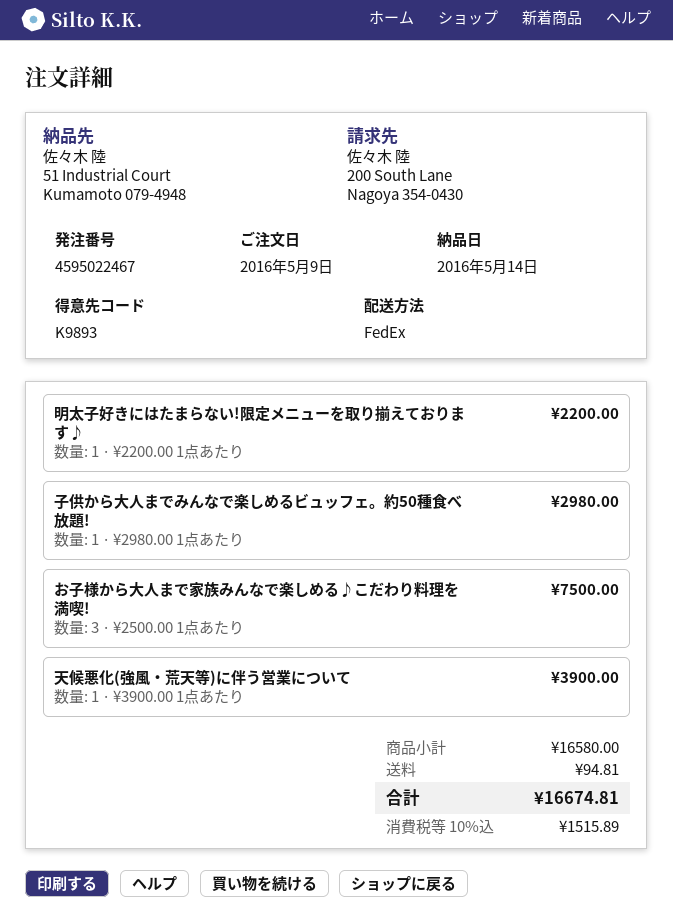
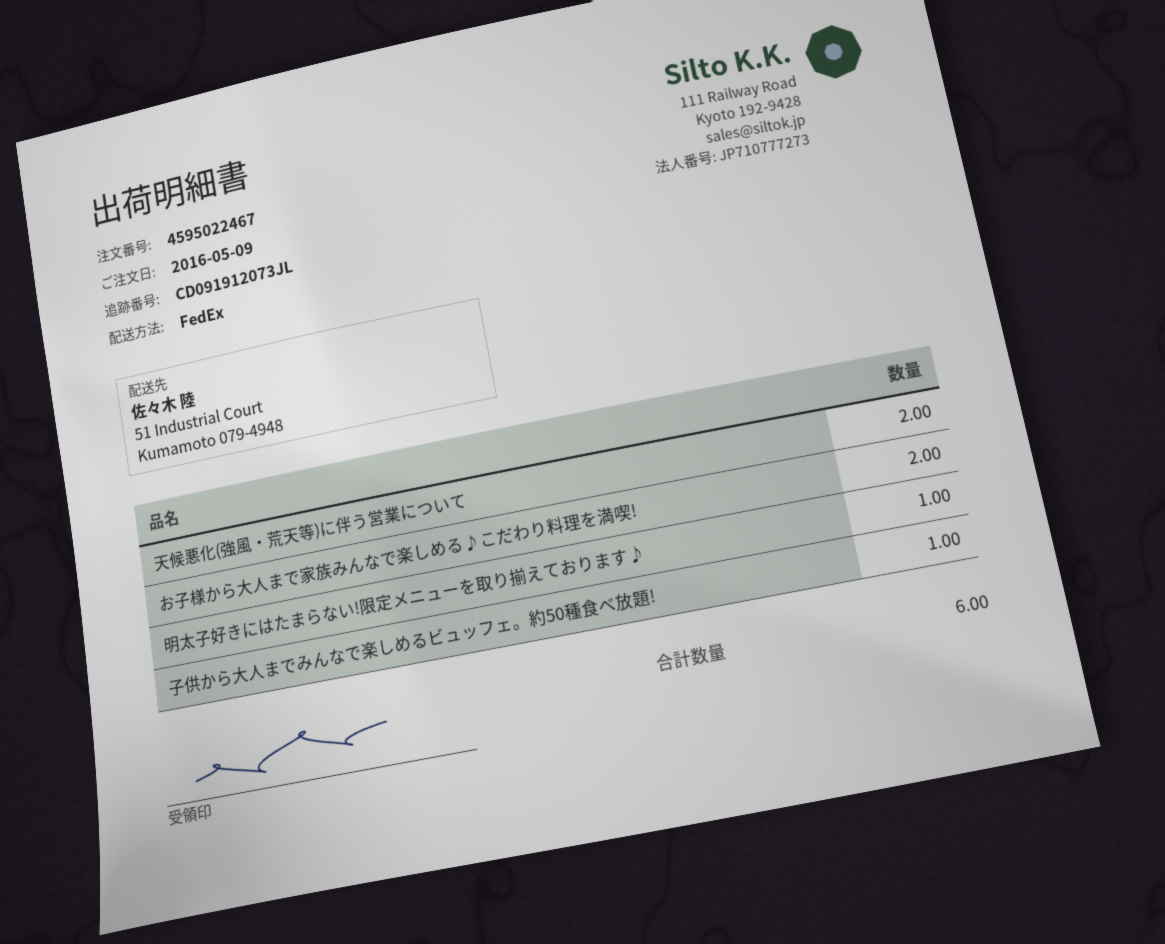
お子様から大人まで家族みんなで楽しめる♪こだわり料理を満喫!: 3 -> 2
天候悪化(強風・荒天等)に伴う営業について: 1 -> 2

